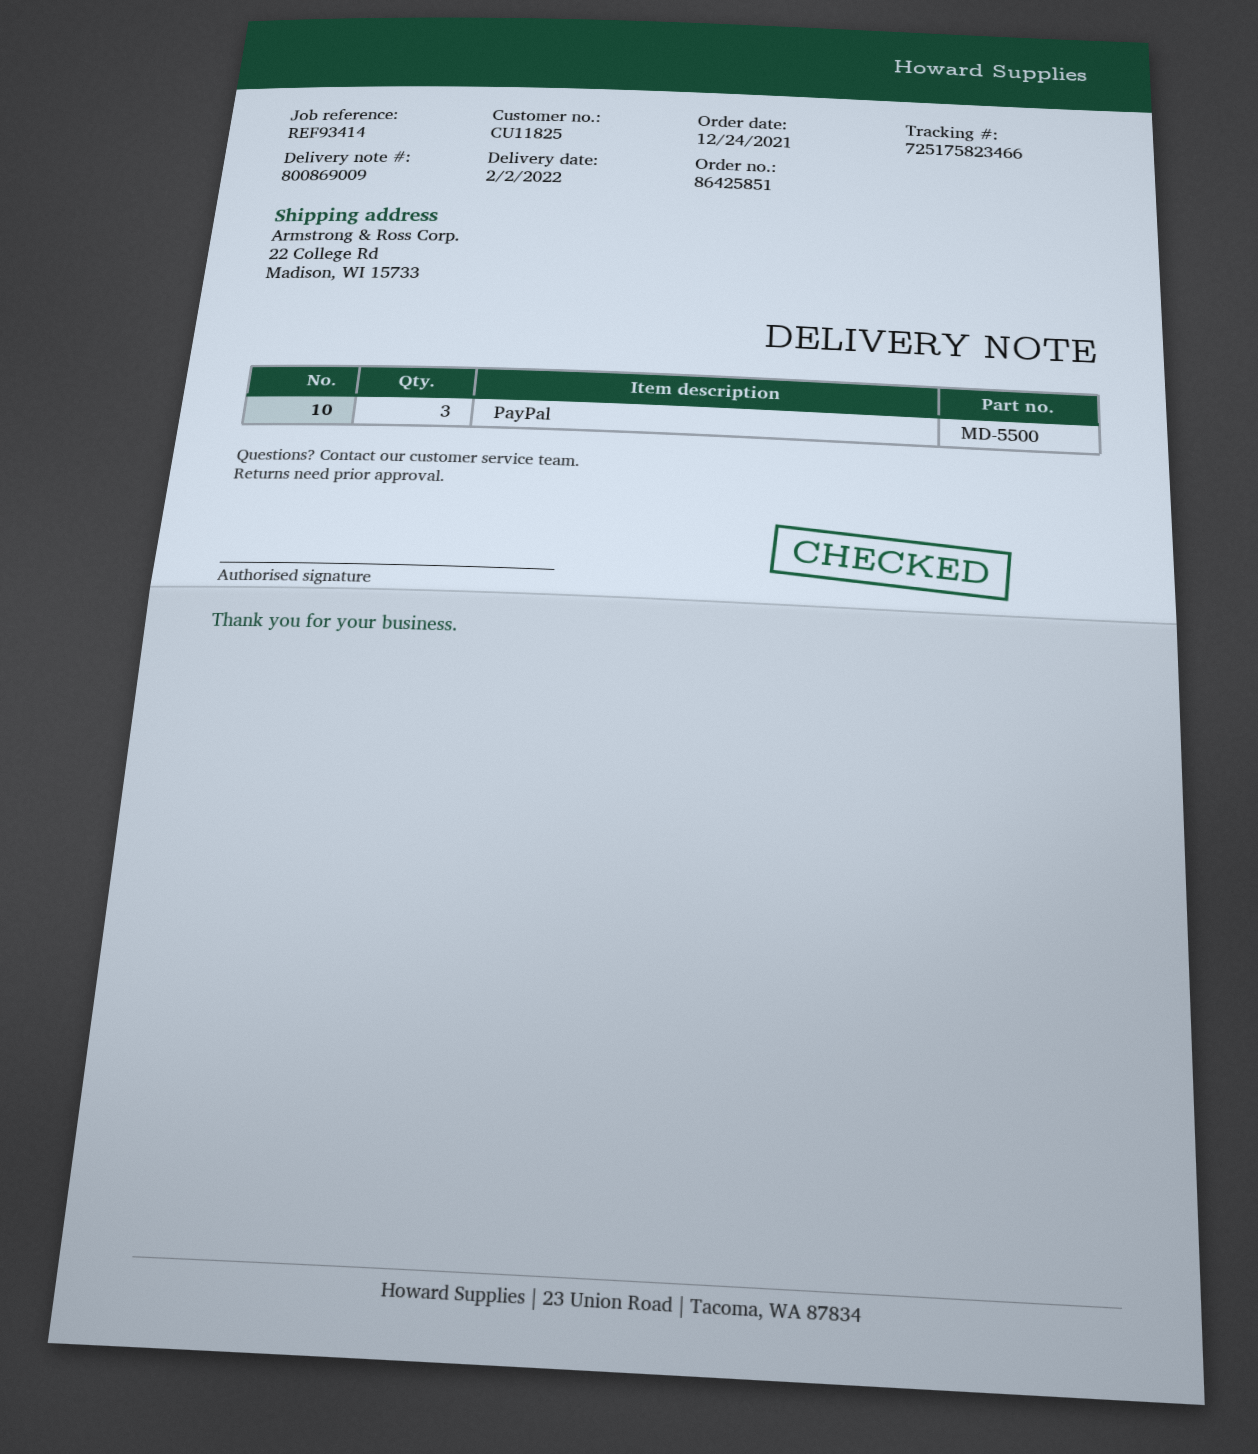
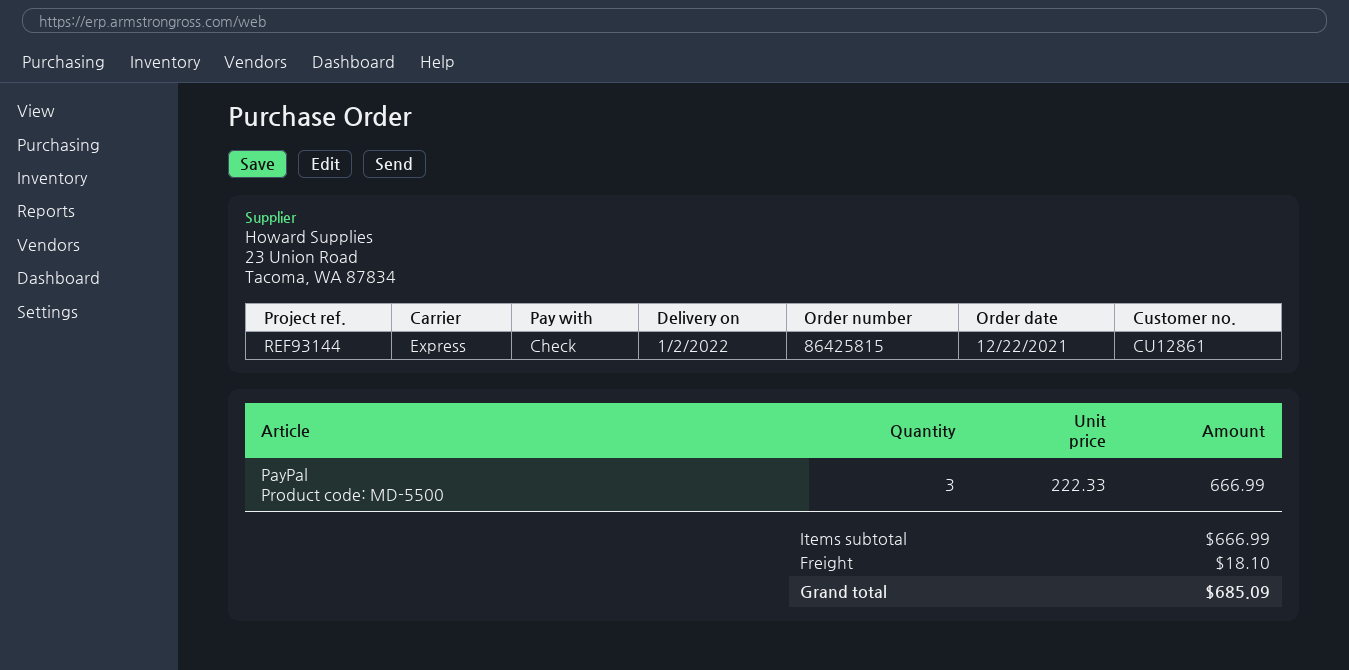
order number: 86425851 -> 86425815
order date: 2021-12-24 -> 2021-12-22
delivery date: 2022-02-02 -> 2022-01-02
customer number: CU11825 -> CU12861
reference: REF93414 -> REF93144

